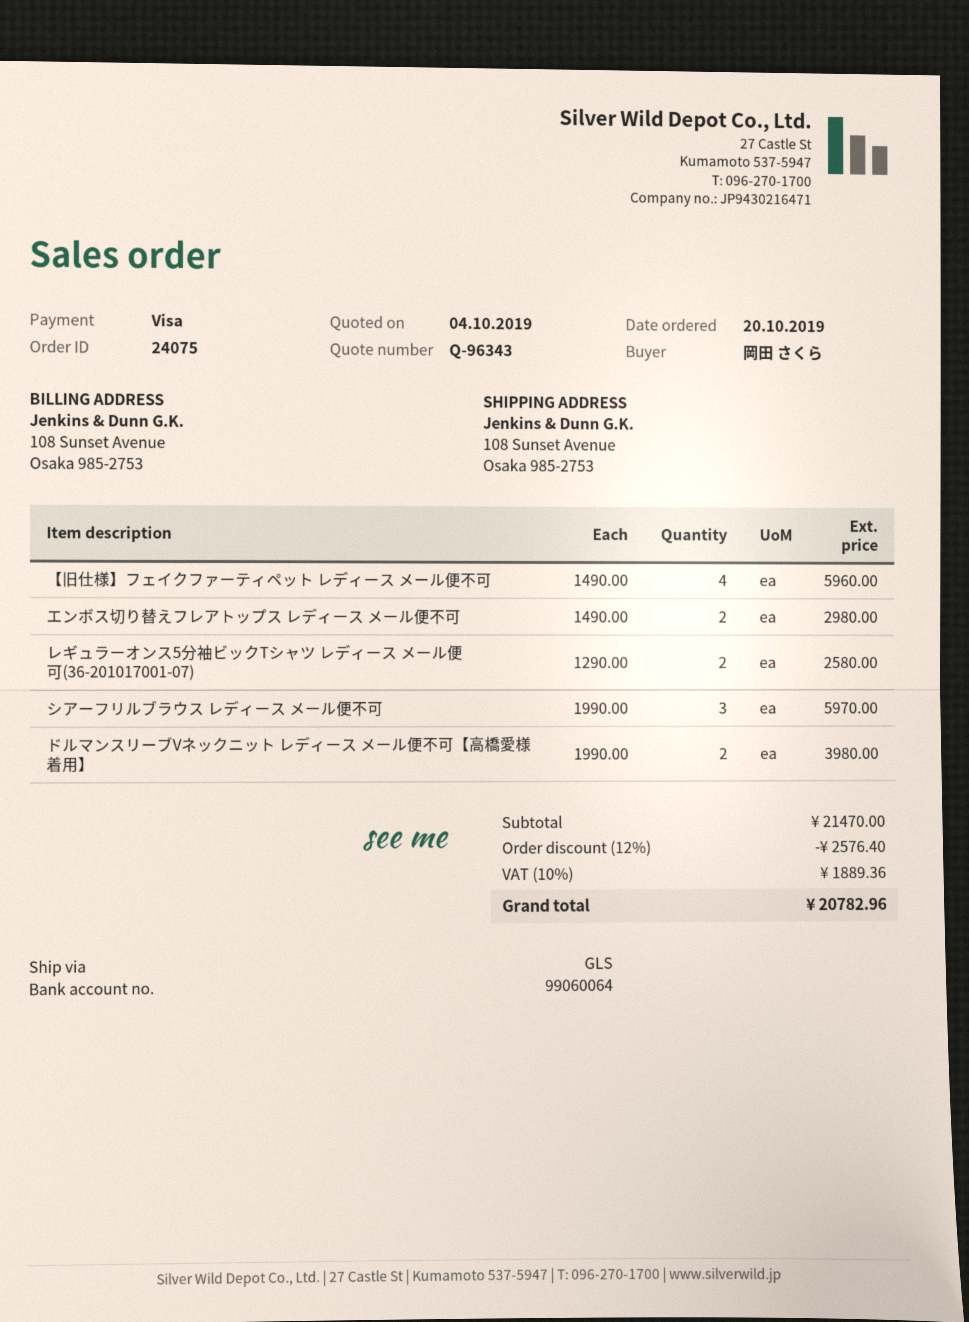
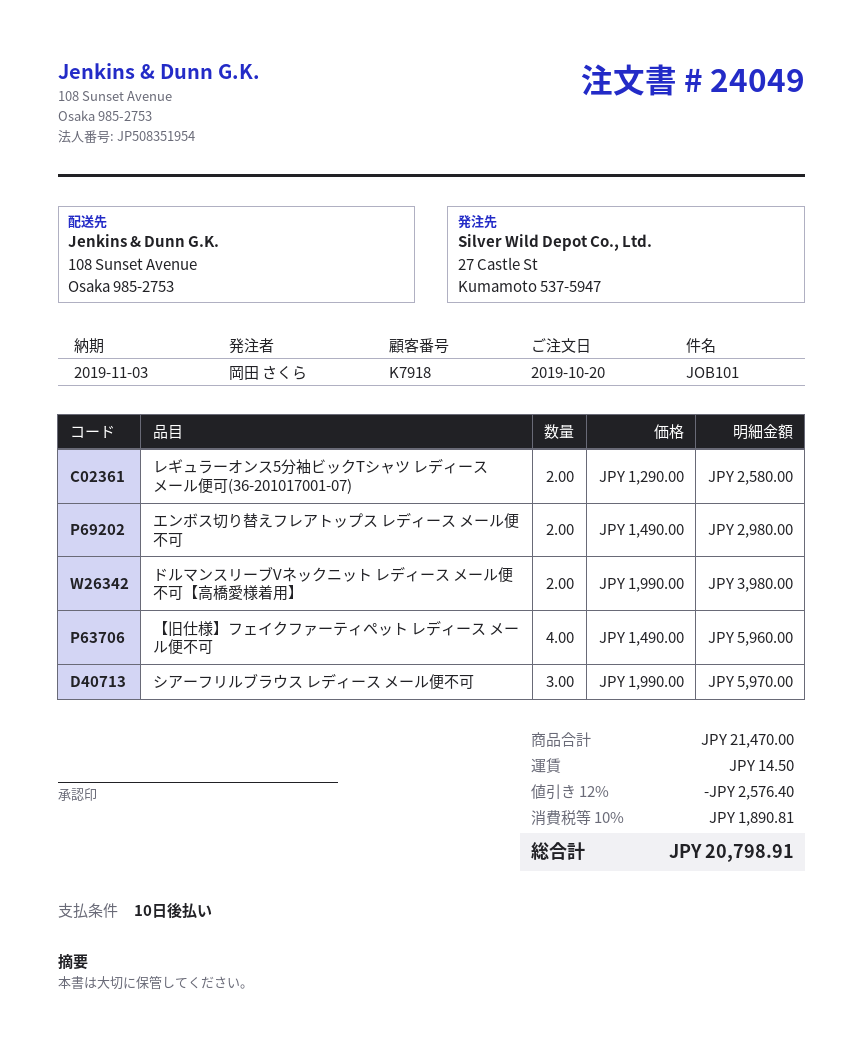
order number: 24075 -> 24049
shipping: none -> 14.50
tax: 10% = 1889.36 -> 10% = 1890.81
total: 20782.96 -> 20798.91

